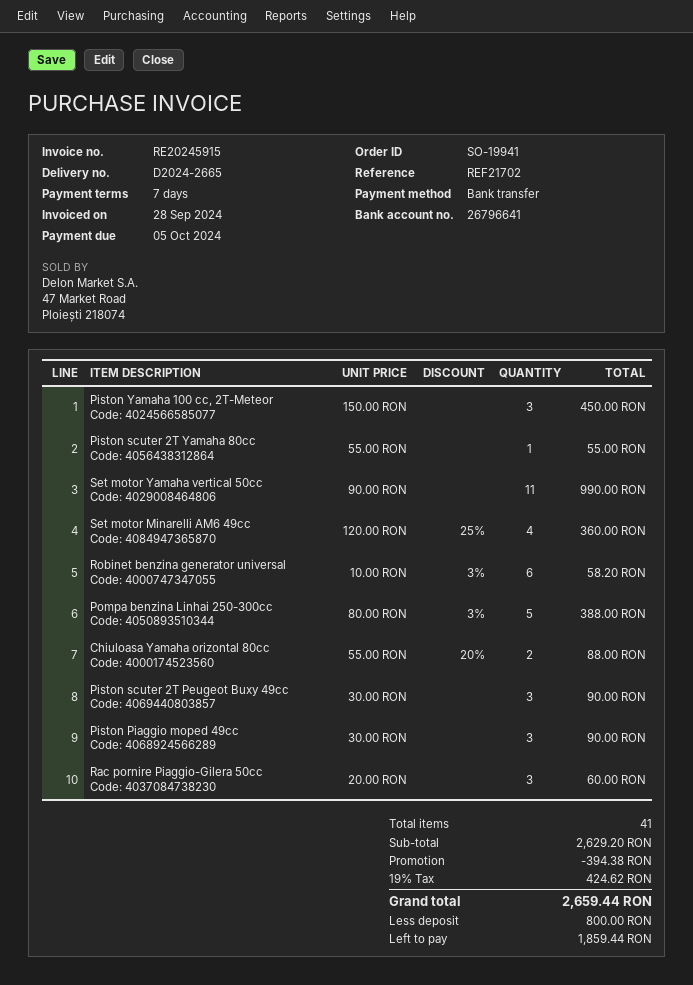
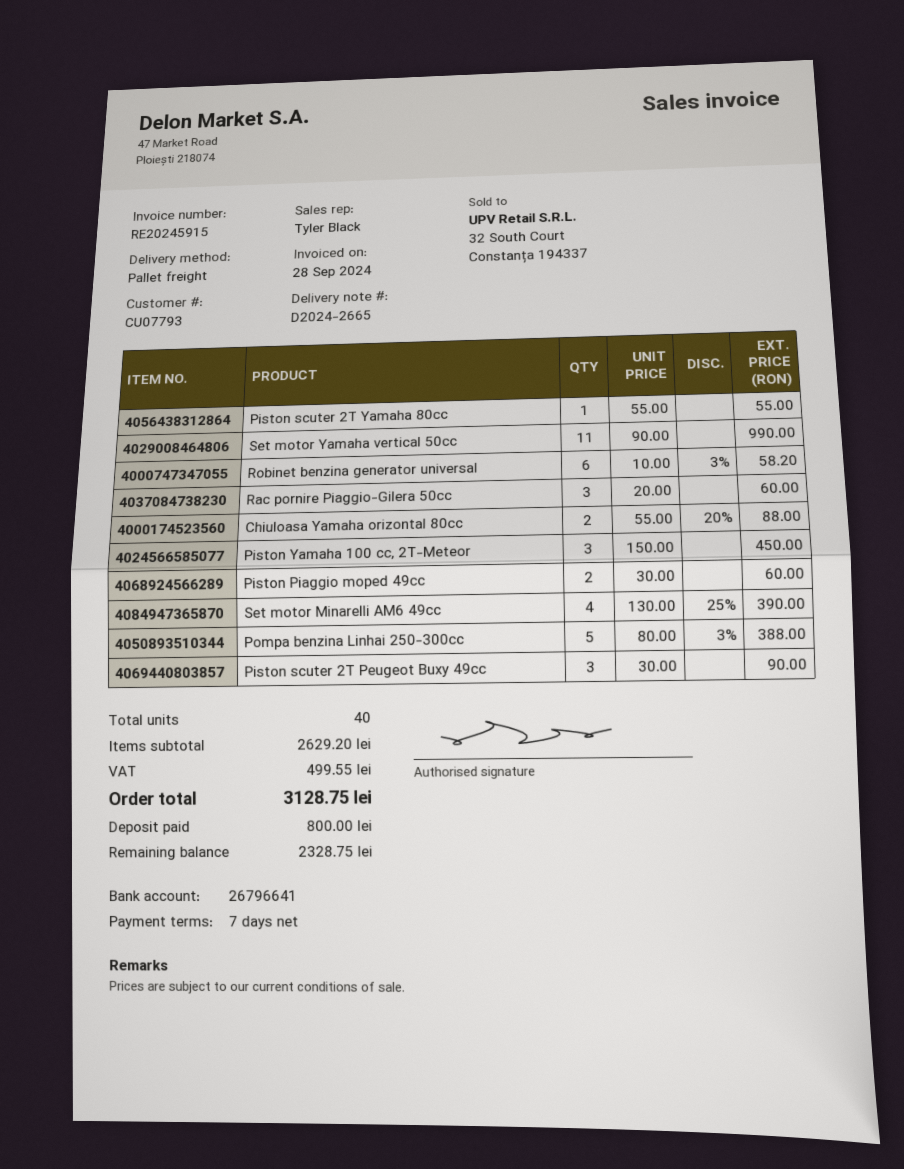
Set motor Minarelli AM6 49cc: 4 x 120.00 - 25% = 360.00 -> 4 x 130.00 - 25% = 390.00
Piston Piaggio moped 49cc: 3 x 30.00 = 90.00 -> 2 x 30.00 = 60.00
total quantity: 41 -> 40
discount: 394.38 -> none
tax: 424.62 -> 499.55
total: 2659.44 -> 3128.75
balance: 1859.44 -> 2328.75

